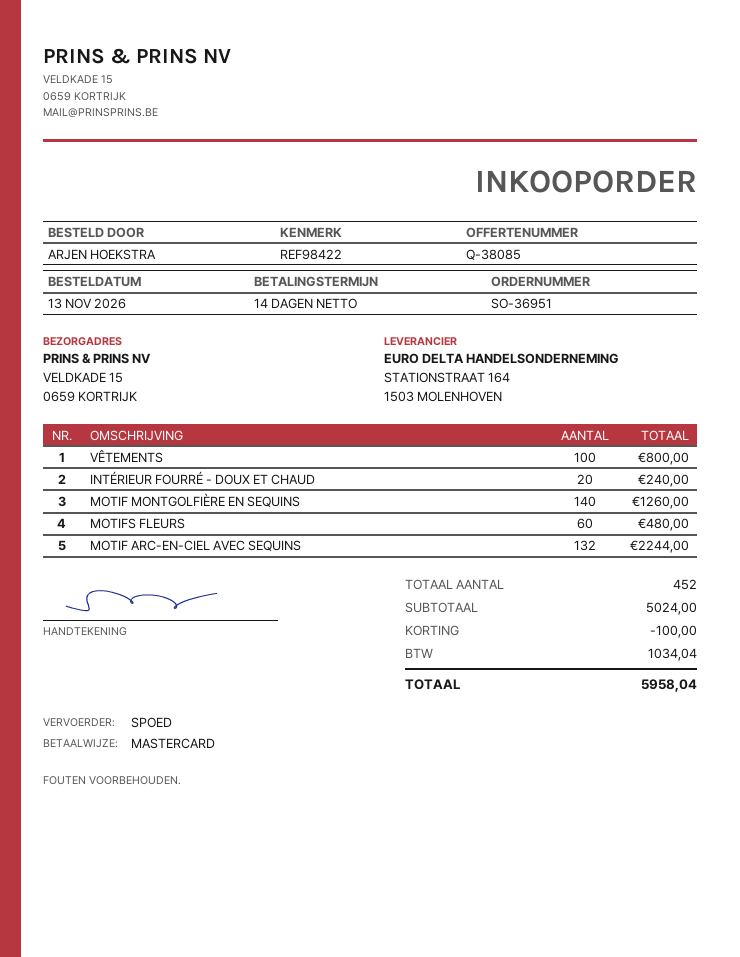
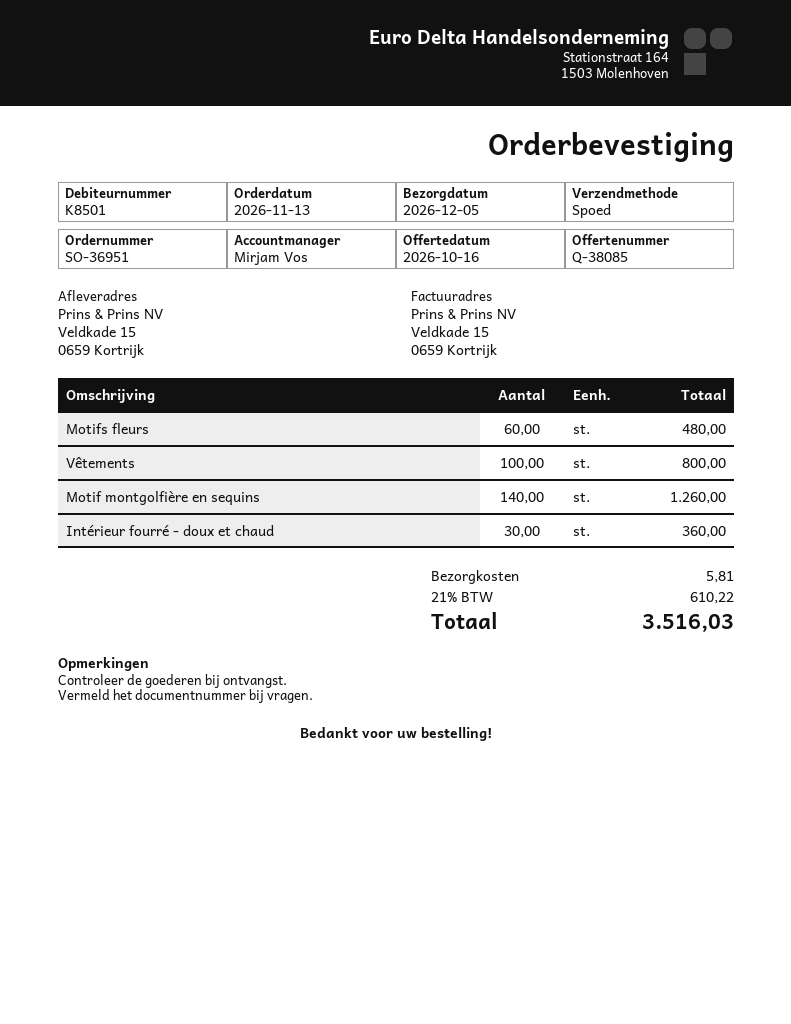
INTÉRIEUR FOURRÉ - DOUX ET CHAUD: 20 for 240.00 -> 30 for 360.00
MOTIF ARC-EN-CIEL AVEC SEQUINS: 132 for 2244.00 -> none
discount: 100.00 -> none
shipping: none -> 5.81
tax: 1034.04 -> 610.22
total: 5958.04 -> 3516.03

